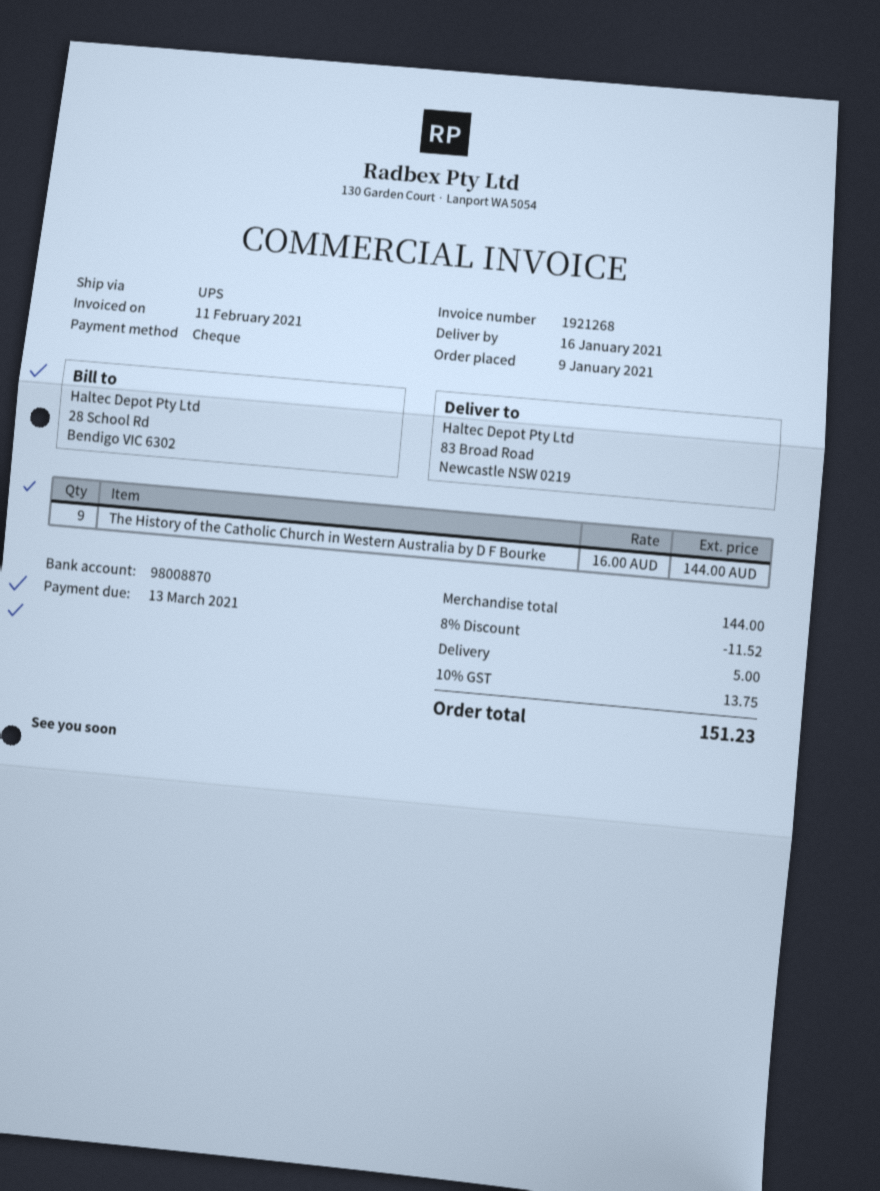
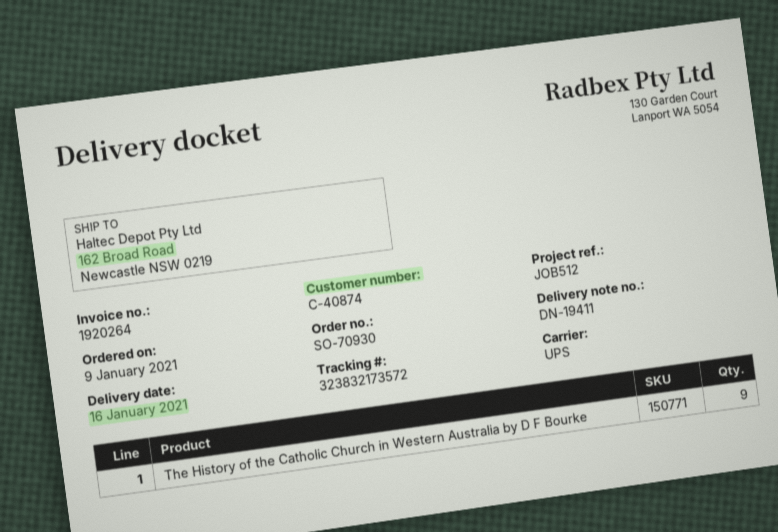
invoice number: 1921268 -> 1920264
ship to: 83 Broad Road, Newcastle NSW 0219 -> 162 Broad Road, Newcastle NSW 0219

